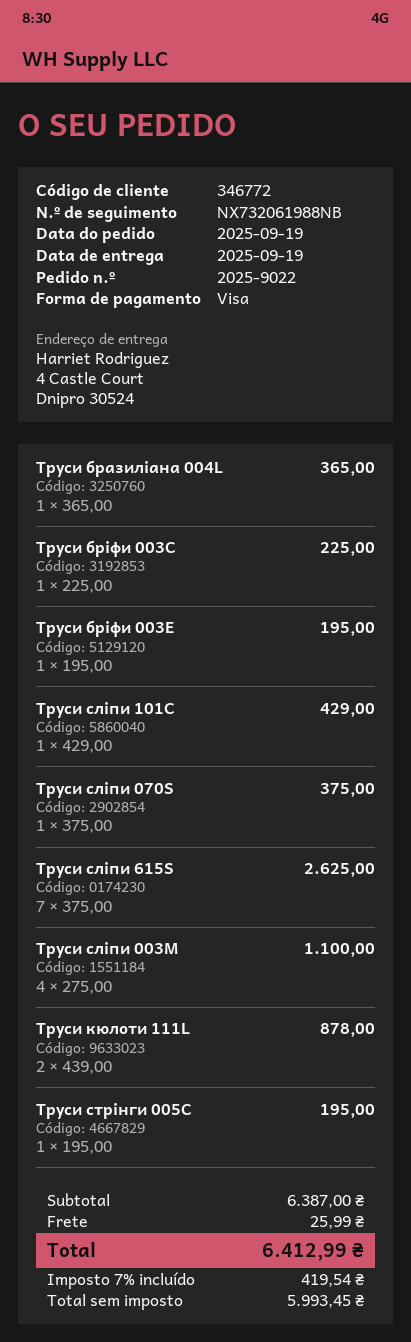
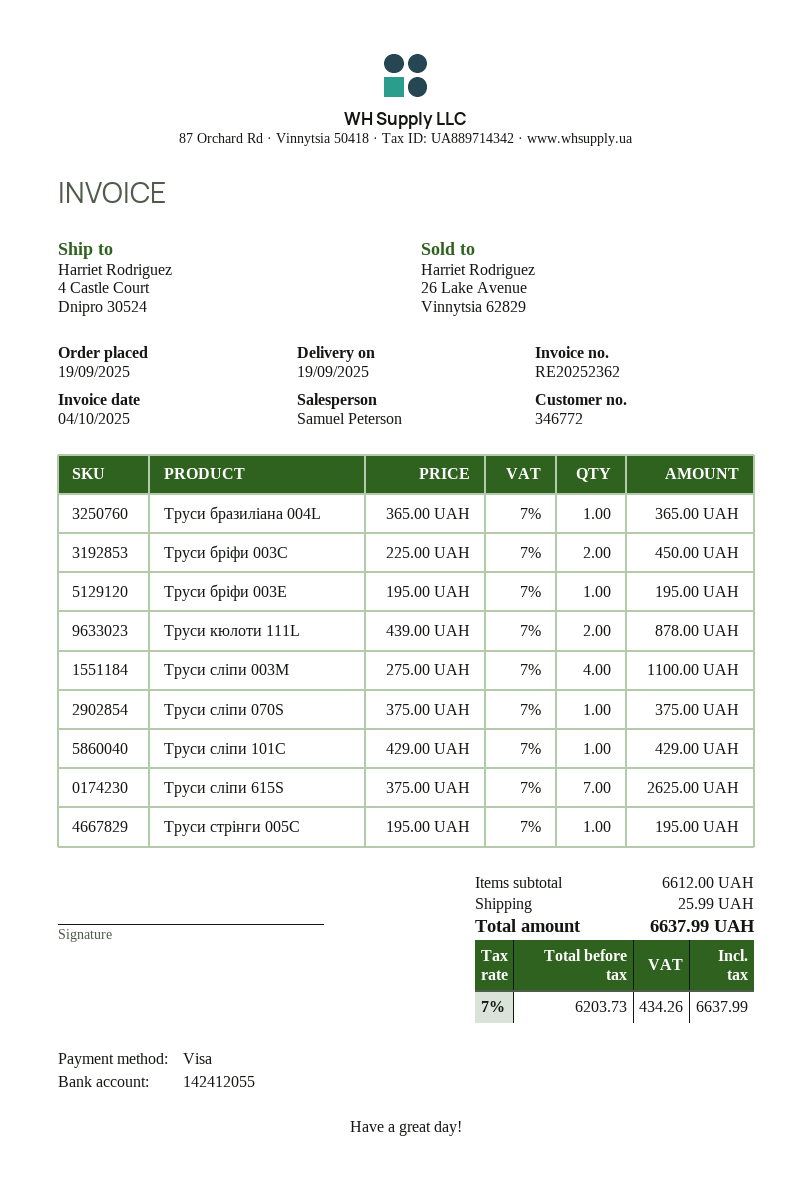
Труси бріфи 003C: 1 x 225.00 = 225.00 -> 2 x 225.00 = 450.00
subtotal: 6387.00 -> 6612.00
net: 5993.45 -> 6203.73
tax: 7% = 419.54 -> 7% = 434.26
total: 6412.99 -> 6637.99

